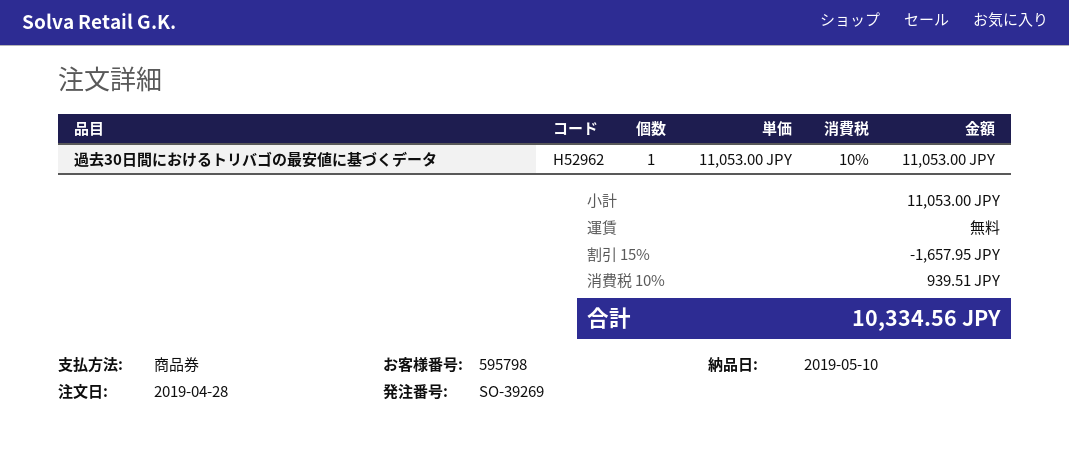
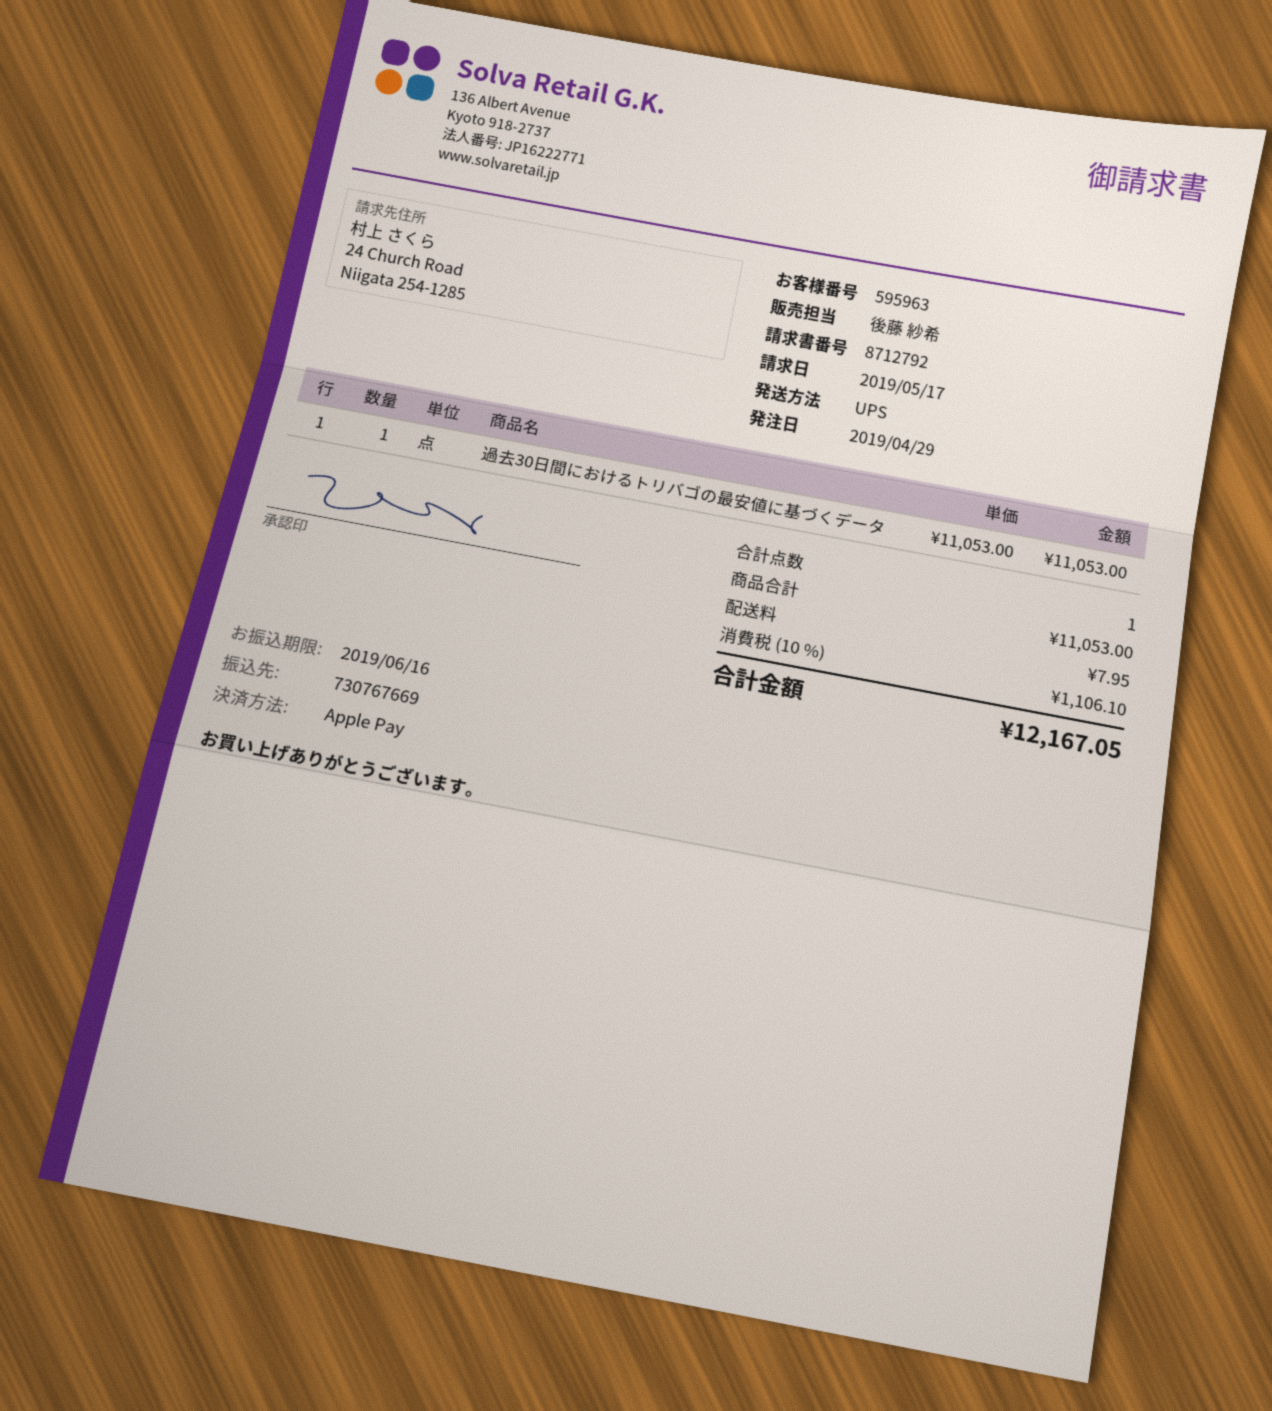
order date: 2019-04-28 -> 2019-04-29
customer number: 595798 -> 595963
payment method: gift card -> Apple Pay
discount: 15% = 1657.95 -> none
shipping: 0.00 -> 7.95
tax: 10% = 939.51 -> 10% = 1106.10
total: 10334.56 -> 12167.05

